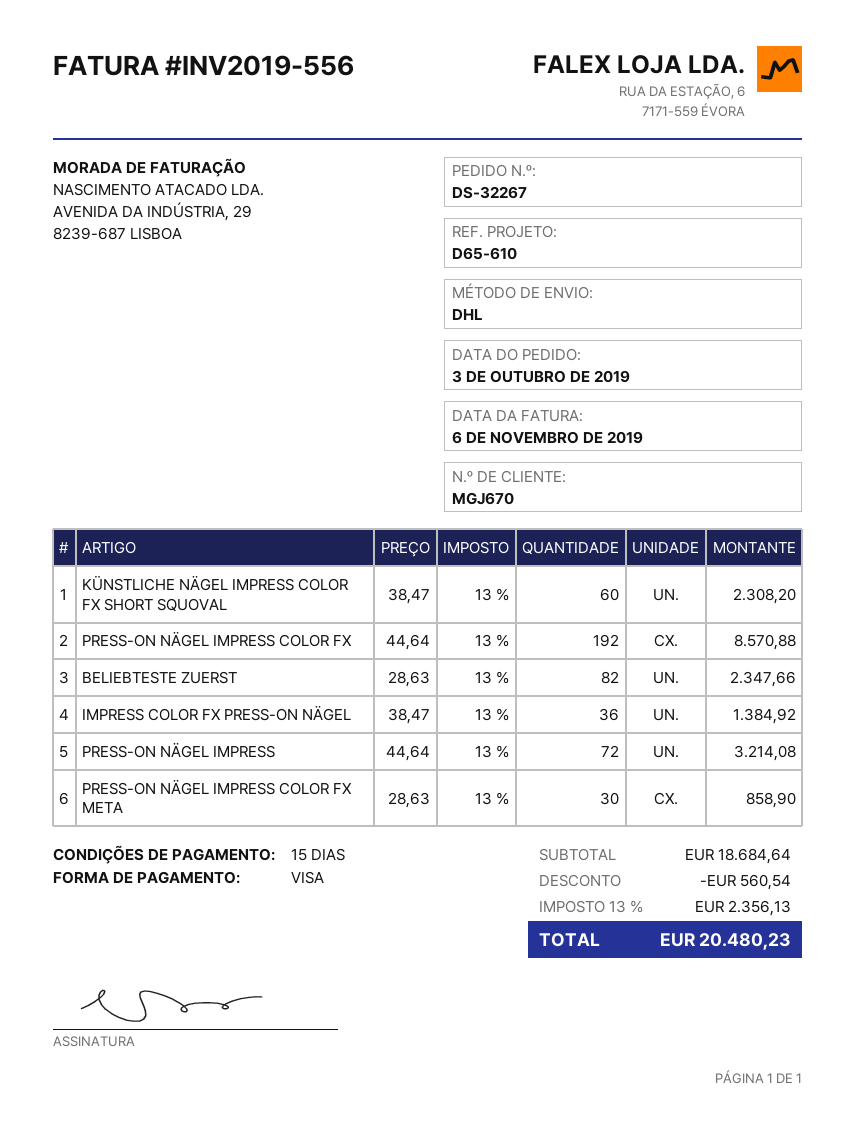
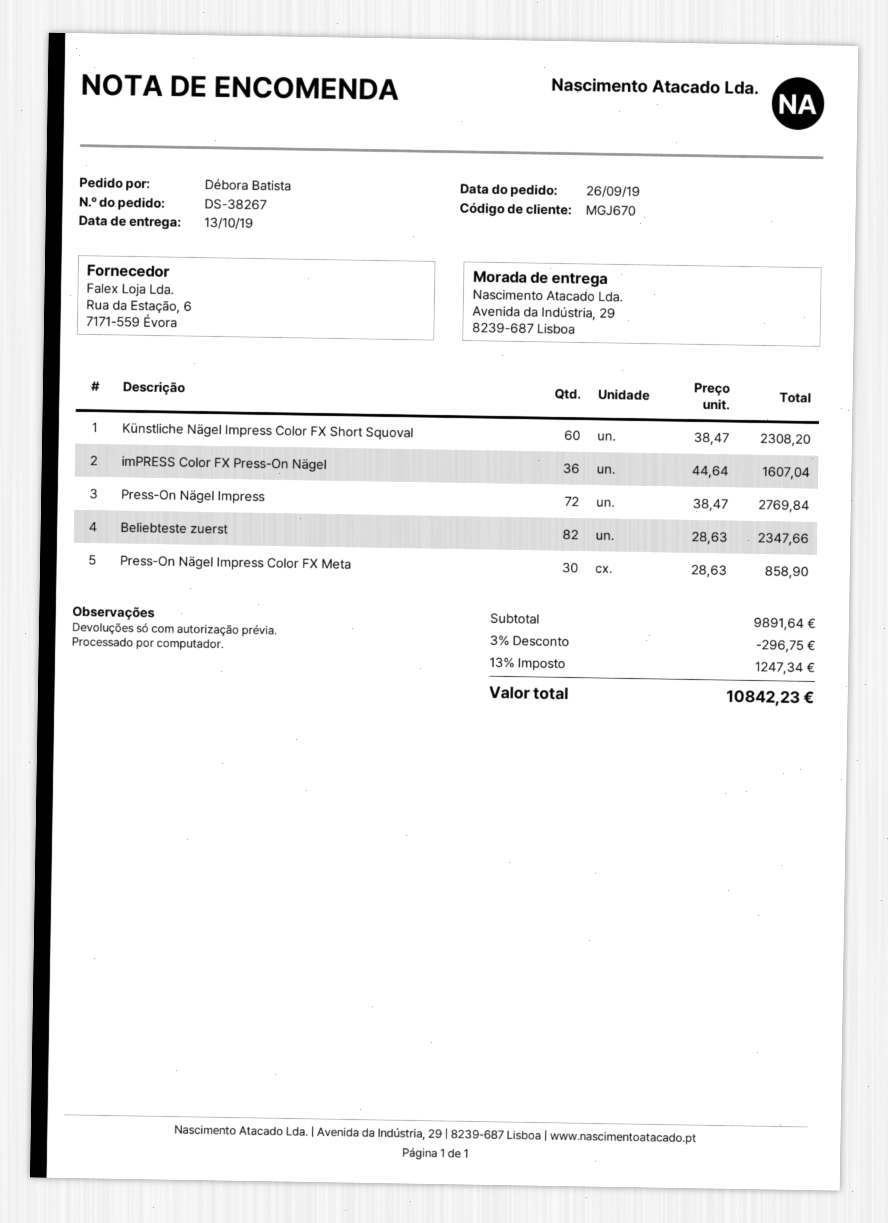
order number: DS-32267 -> DS-38267
order date: 2019-10-03 -> 2019-09-26
PRESS-ON NÄGEL IMPRESS COLOR FX: 192 x 44.64 = 8570.88 -> none
IMPRESS COLOR FX PRESS-ON NÄGEL: 36 x 38.47 = 1384.92 -> 36 x 44.64 = 1607.04
PRESS-ON NÄGEL IMPRESS: 72 x 44.64 = 3214.08 -> 72 x 38.47 = 2769.84
subtotal: 18684.64 -> 9891.64
discount: 560.54 -> 296.75
tax: 13% = 2356.13 -> 13% = 1247.34
total: 20480.23 -> 10842.23

